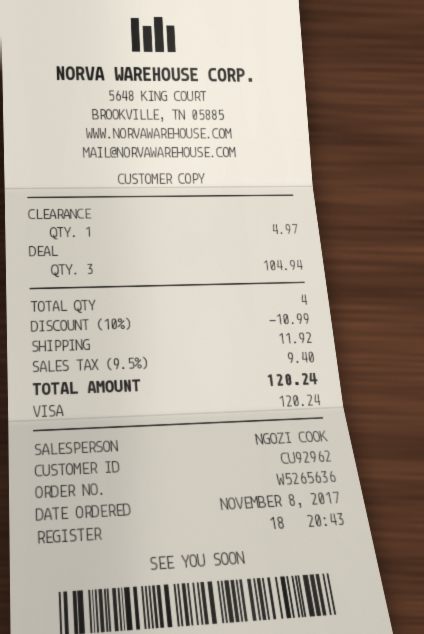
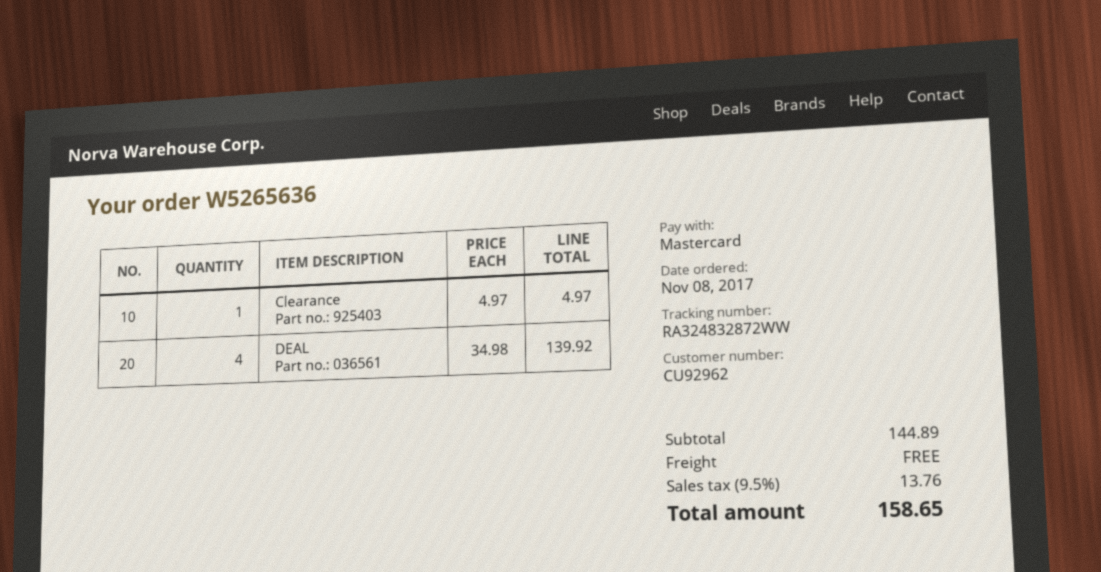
payment method: Visa -> Mastercard
DEAL: 3 for 104.94 -> 4 for 139.92
discount: 10% = 10.99 -> none
shipping: 11.92 -> 0.00
tax: 9.5% = 9.40 -> 9.5% = 13.76
total: 120.24 -> 158.65

